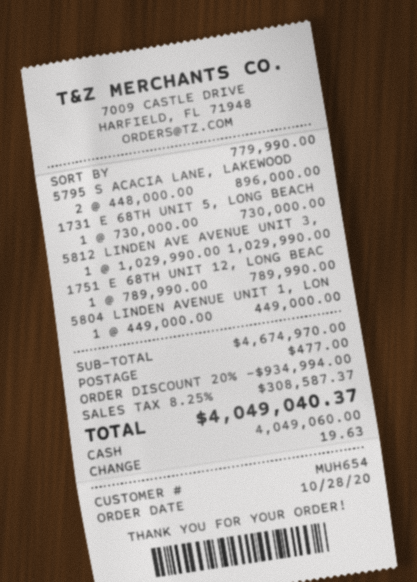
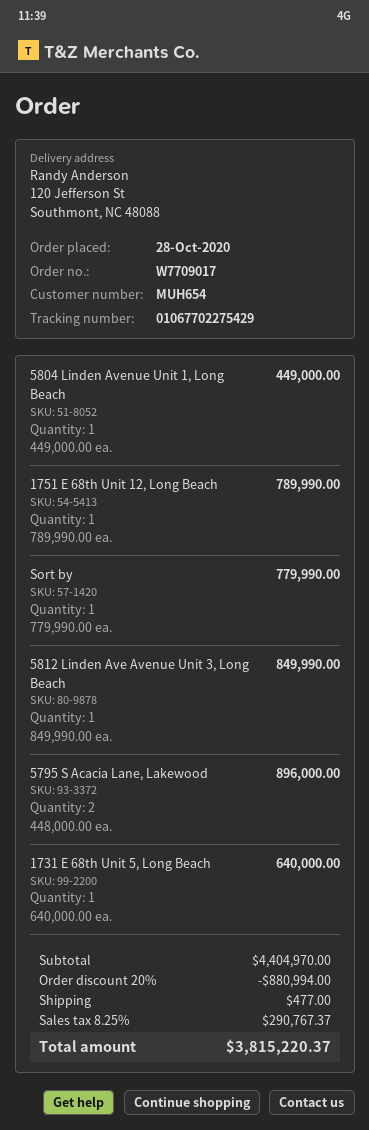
1731 E 68TH UNIT 5, LONG BEACH: 1 x 730000.00 = 730000.00 -> 1 x 640000.00 = 640000.00
5812 LINDEN AVE AVENUE UNIT 3,: 1 x 1029990.00 = 1029990.00 -> 1 x 849990.00 = 849990.00
subtotal: 4674970.00 -> 4404970.00
discount: 20% = 934994.00 -> 20% = 880994.00
tax: 8.25% = 308587.37 -> 8.25% = 290767.37
total: 4049040.37 -> 3815220.37

